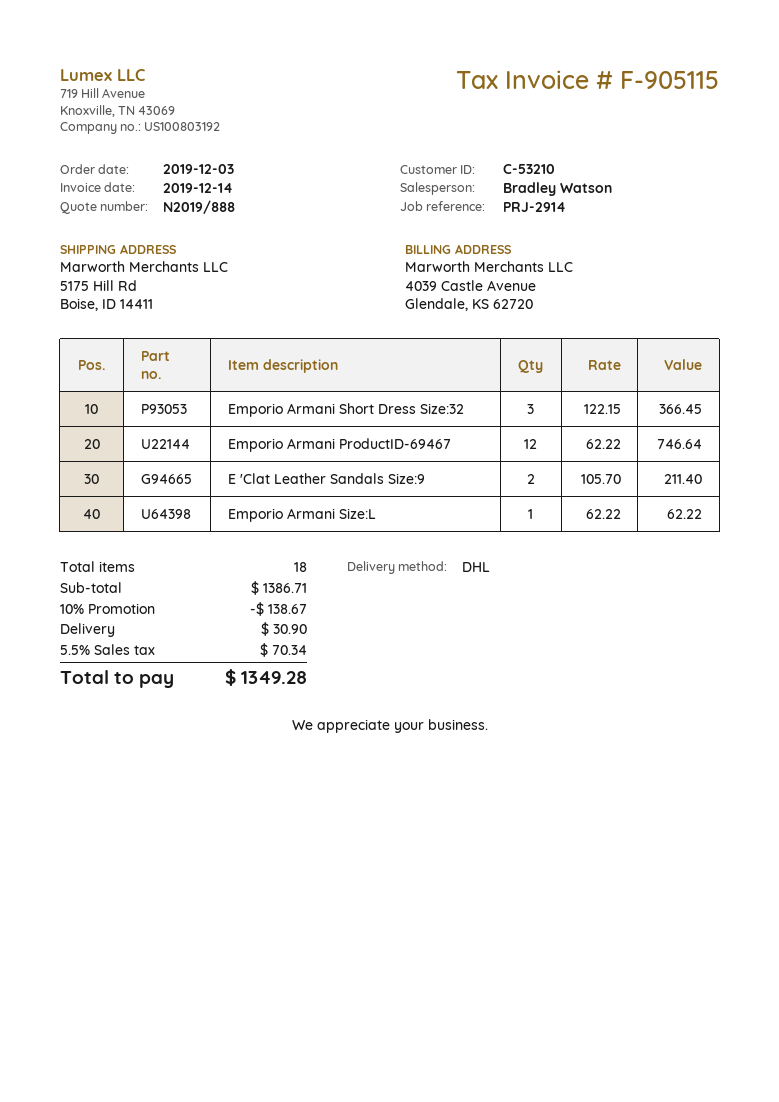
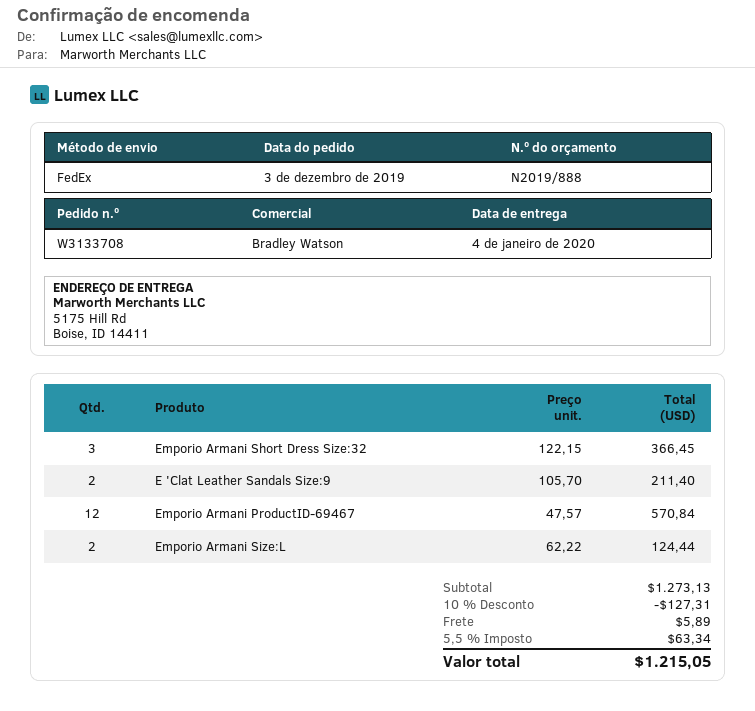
shipping method: DHL -> FedEx
Emporio Armani ProductID-69467: 12 x 62.22 = 746.64 -> 12 x 47.57 = 570.84
Emporio Armani Size:L: 1 x 62.22 = 62.22 -> 2 x 62.22 = 124.44
subtotal: 1386.71 -> 1273.13
discount: 10% = 138.67 -> 10% = 127.31
shipping: 30.90 -> 5.89
tax: 5.5% = 70.34 -> 5.5% = 63.34
total: 1349.28 -> 1215.05

